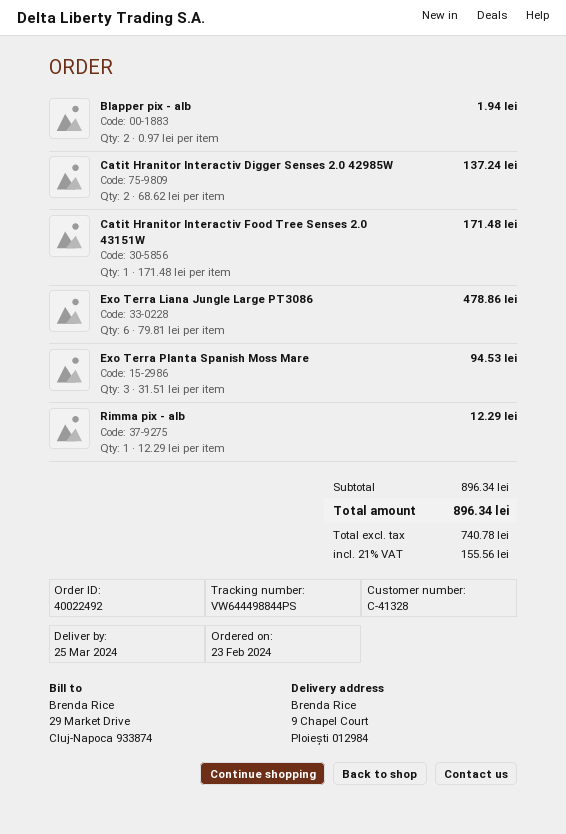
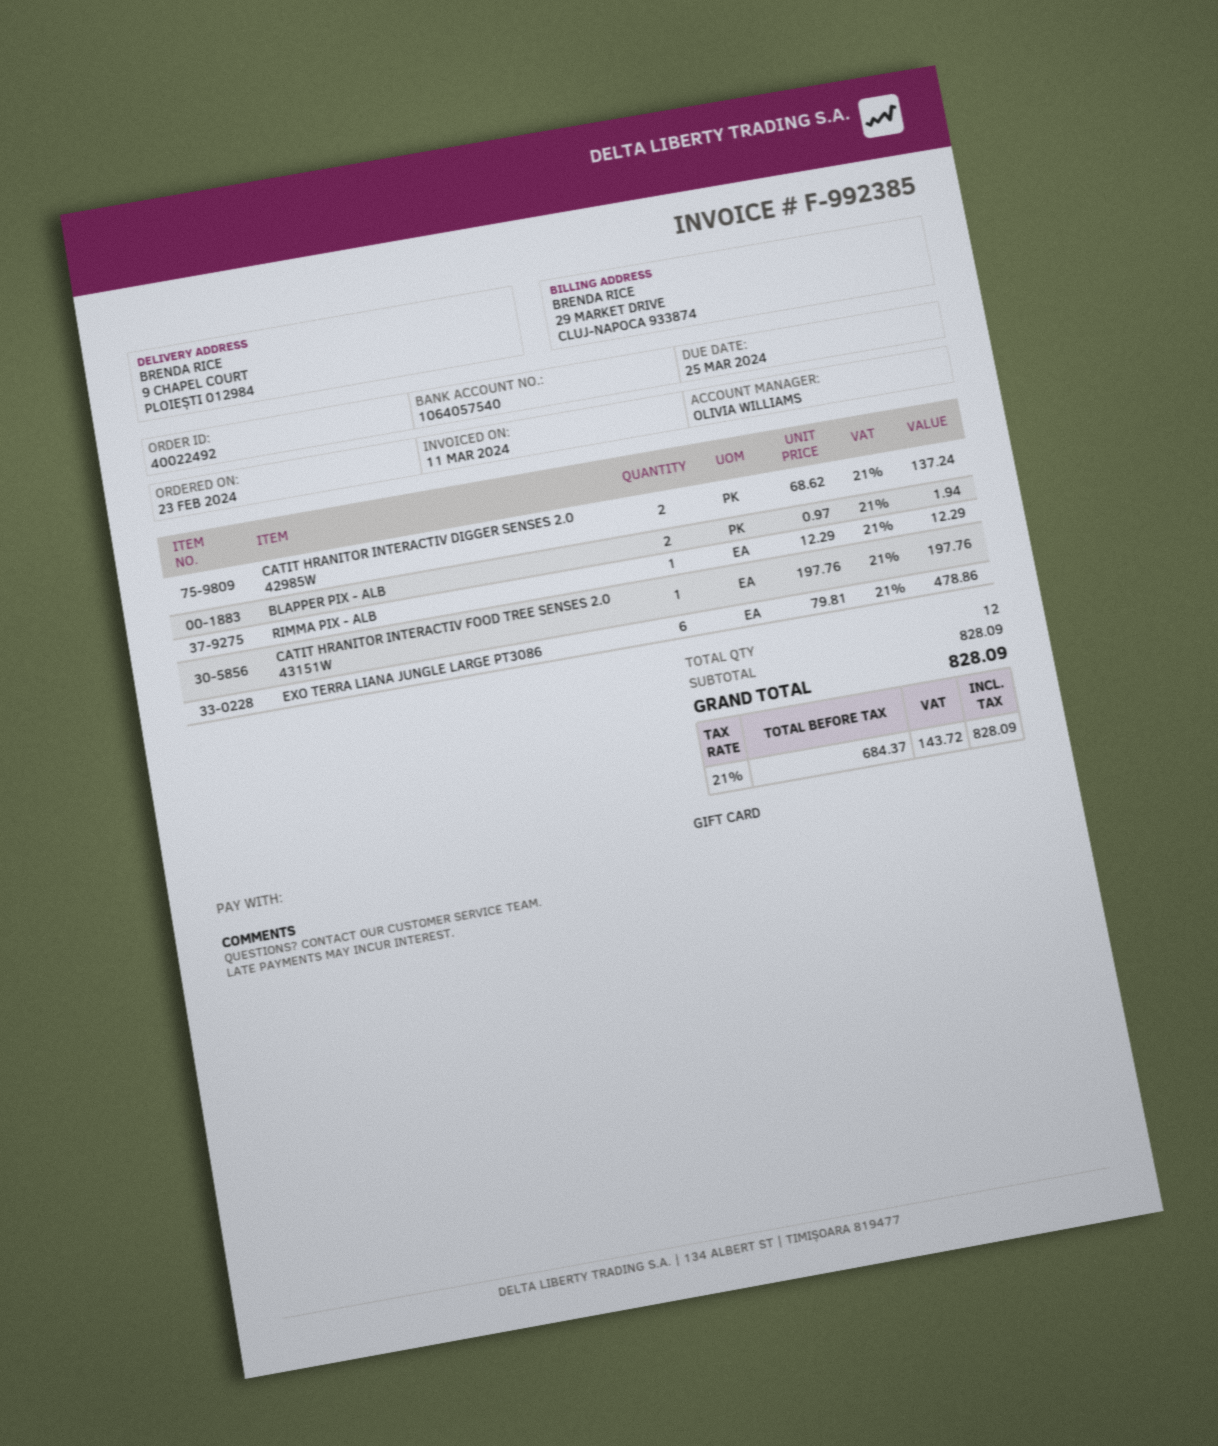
Catit Hranitor Interactiv Food Tree Senses 2.0 43151W: 1 x 171.48 = 171.48 -> 1 x 197.76 = 197.76
Exo Terra Planta Spanish Moss Mare: 3 x 31.51 = 94.53 -> none
subtotal: 896.34 -> 828.09
net: 740.78 -> 684.37
tax: 21% = 155.56 -> 21% = 143.72
total: 896.34 -> 828.09

